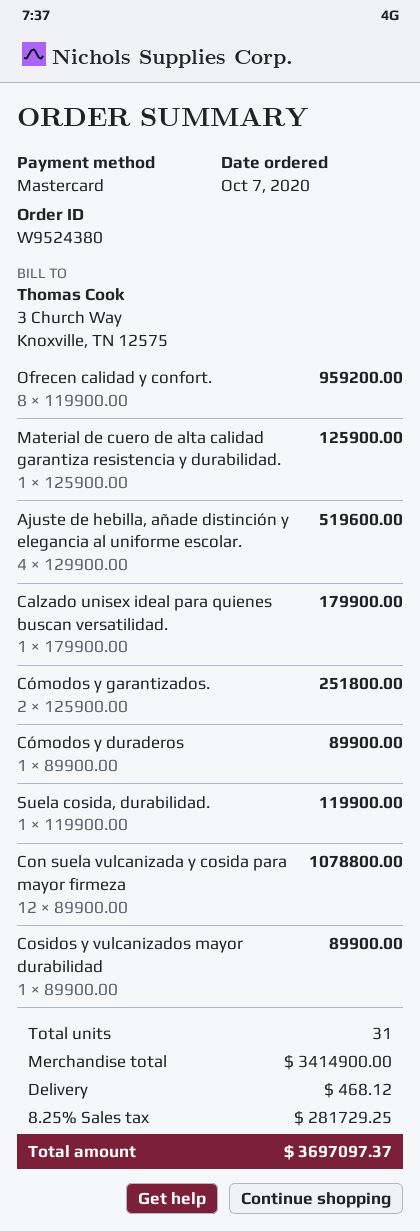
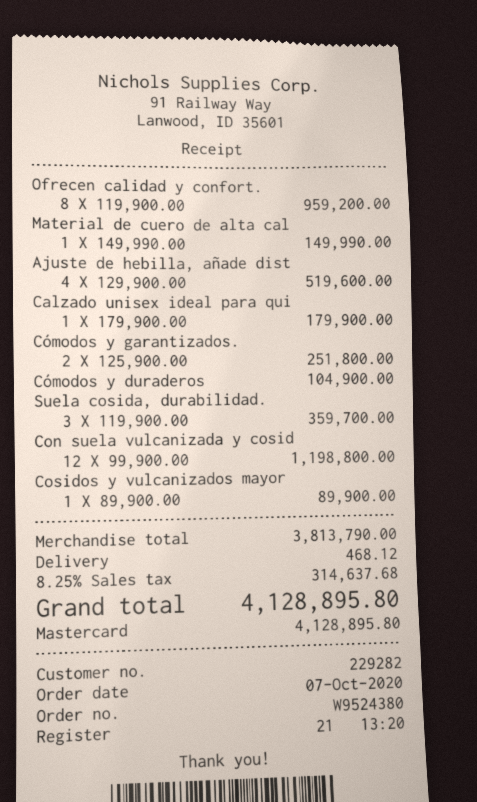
Material de cuero de alta calidad garantiza resistencia y durabilidad.: 1 x 125900.00 = 125900.00 -> 1 x 149990.00 = 149990.00
Cómodos y duraderos: 1 x 89900.00 = 89900.00 -> 1 x 104900.00 = 104900.00
Suela cosida, durabilidad.: 1 x 119900.00 = 119900.00 -> 3 x 119900.00 = 359700.00
Con suela vulcanizada y cosida para mayor firmeza: 12 x 89900.00 = 1078800.00 -> 12 x 99900.00 = 1198800.00
subtotal: 3414900.00 -> 3813790.00
tax: 8.25% = 281729.25 -> 8.25% = 314637.68
total: 3697097.37 -> 4128895.80

